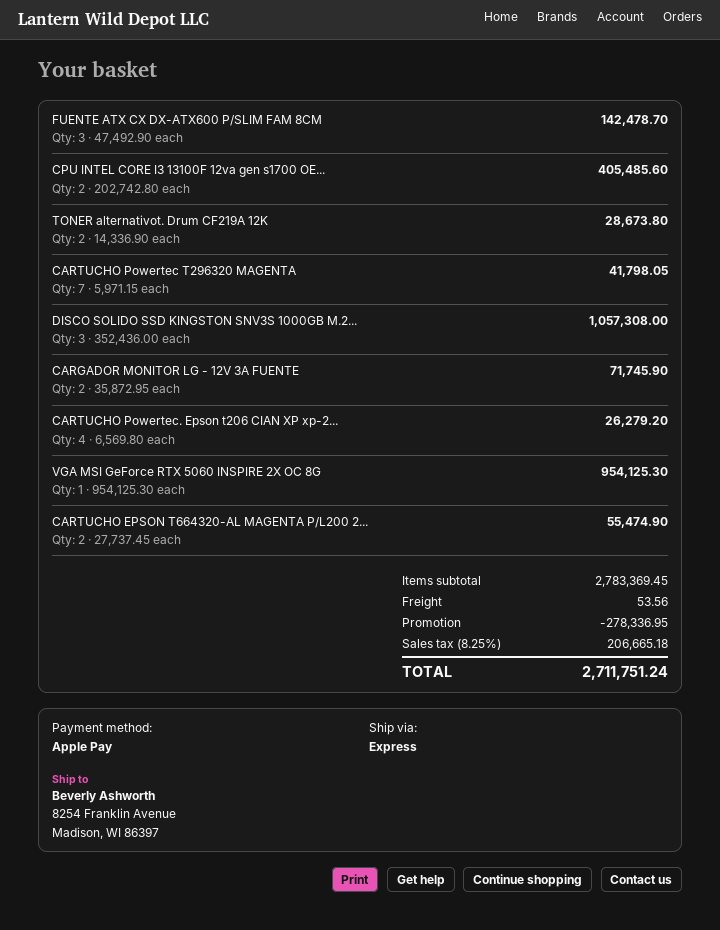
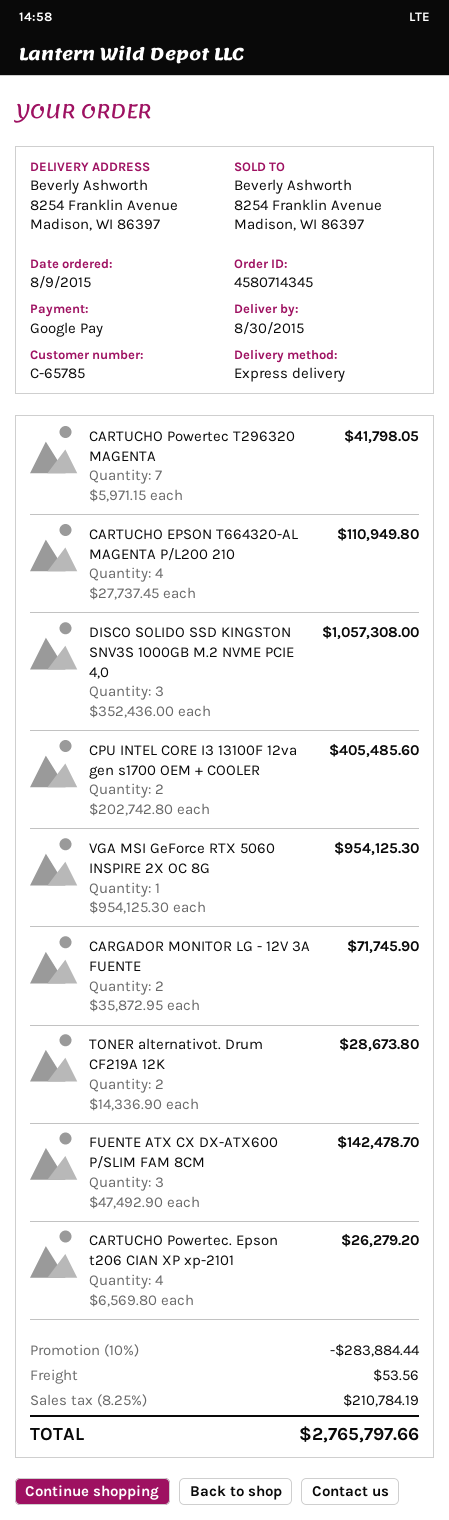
payment method: Apple Pay -> Google Pay
CARTUCHO EPSON T664320-AL MAGENTA P/L200 2...: 2 x 27737.45 = 55474.90 -> 4 x 27737.45 = 110949.80
discount: 278336.95 -> 283884.44
tax: 8.25% = 206665.18 -> 8.25% = 210784.19
total: 2711751.24 -> 2765797.66

